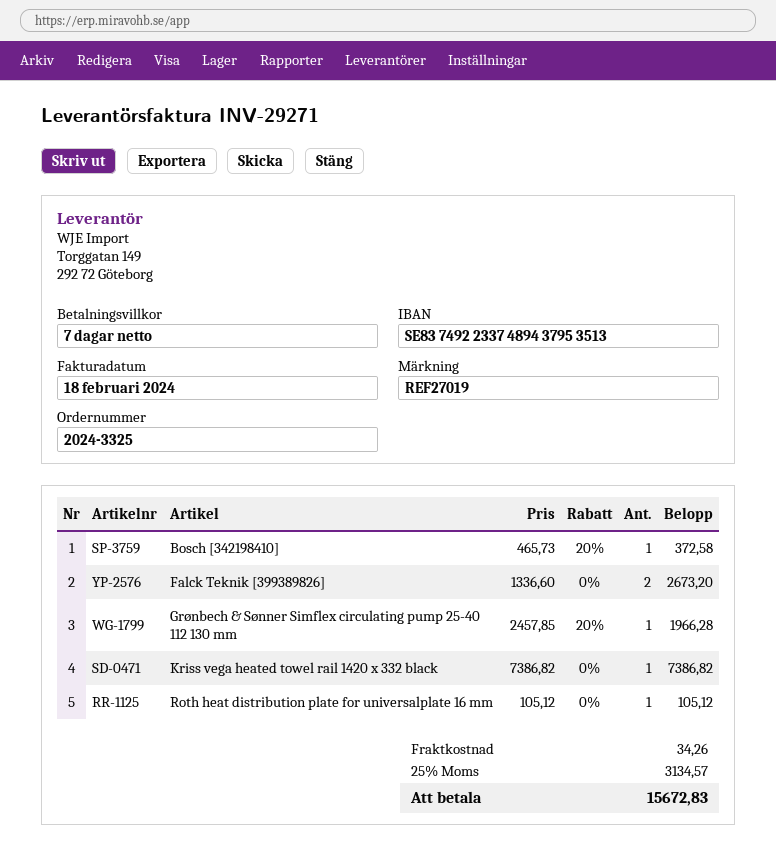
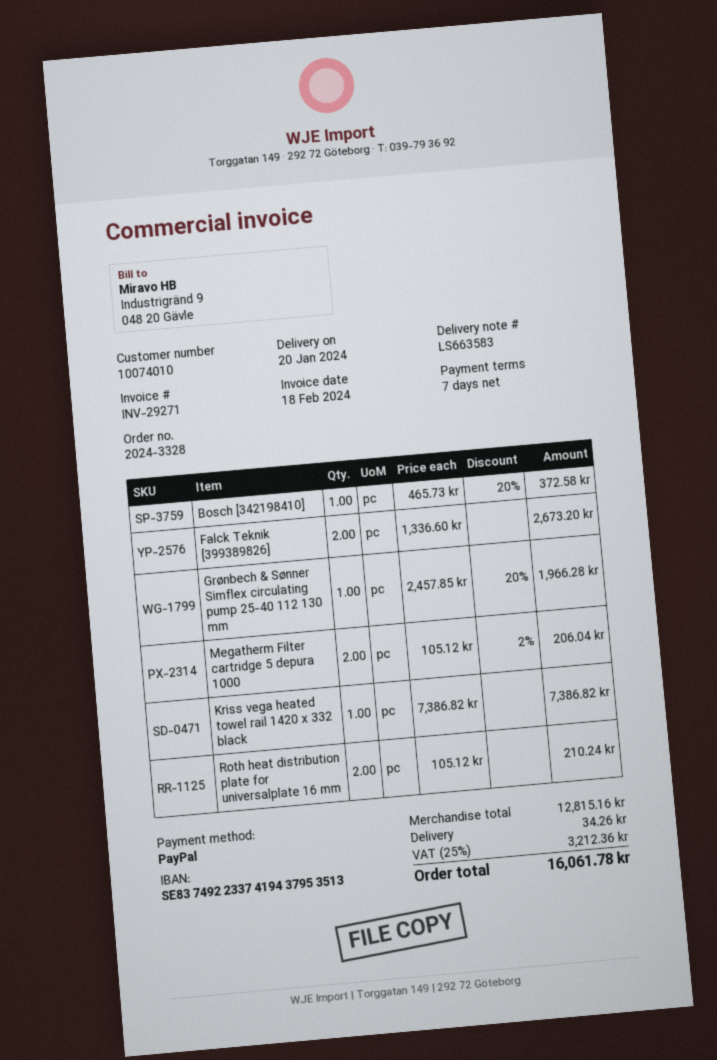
order number: 2024-3325 -> 2024-3328
bank account: SE8374922337489437953513 -> SE8374922337419437953513
Roth heat distribution plate for universalplate 16 mm: 1 x 105.12 = 105.12 -> 2 x 105.12 = 210.24
Megatherm Filter cartridge 5 depura 1000: none -> 2 x 105.12 - 2% = 206.04
tax: 25% = 3134.57 -> 25% = 3212.36
total: 15672.83 -> 16061.78

